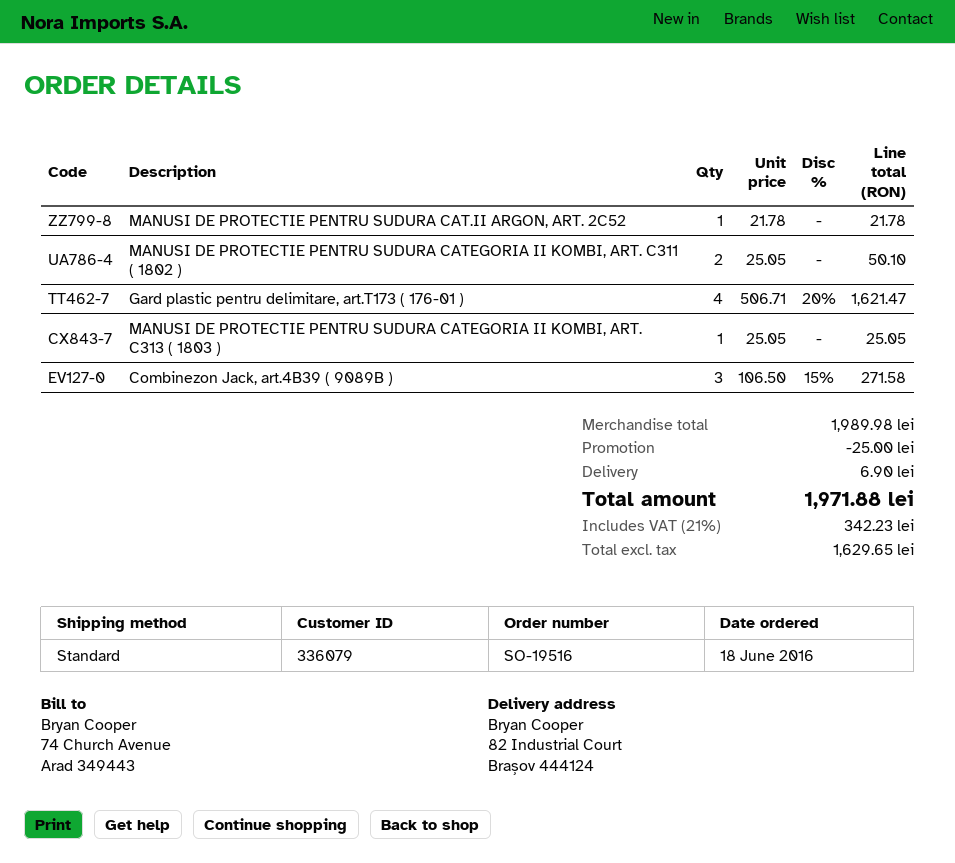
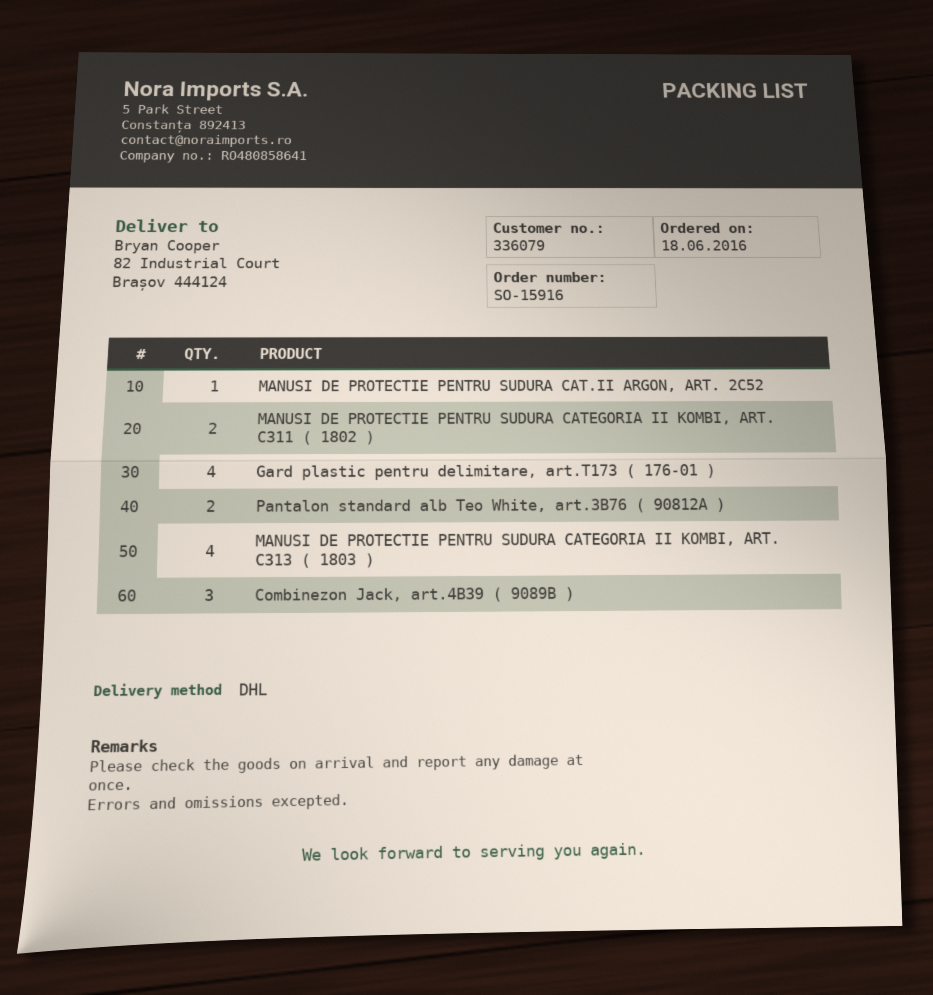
order number: SO-19516 -> SO-15916
shipping method: standard -> DHL
MANUSI DE PROTECTIE PENTRU SUDURA CATEGORIA II KOMBI, ART. C313 ( 1803 ): 1 -> 4
Pantalon standard alb Teo White, art.3B76 ( 90812A ): none -> 2

